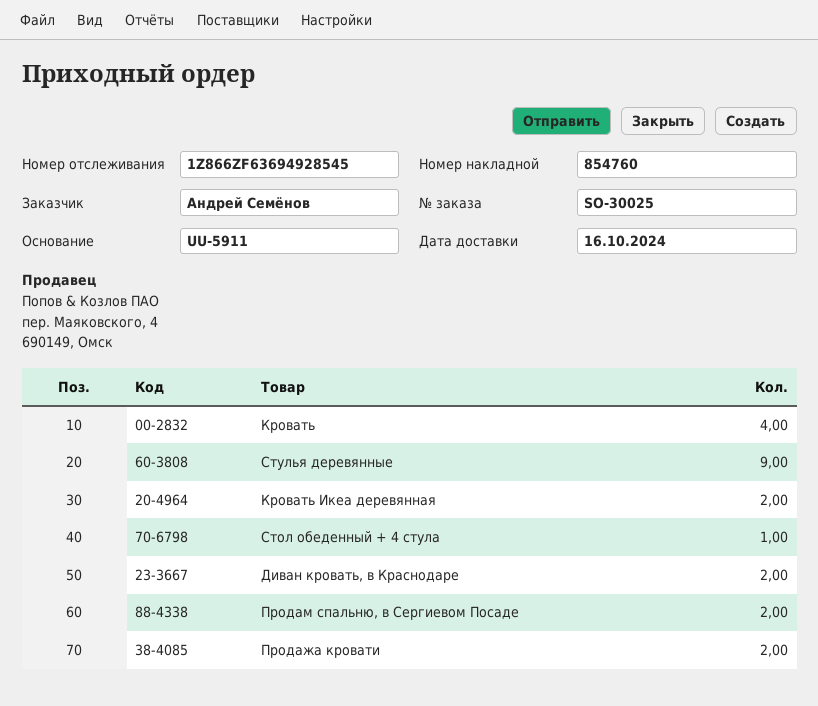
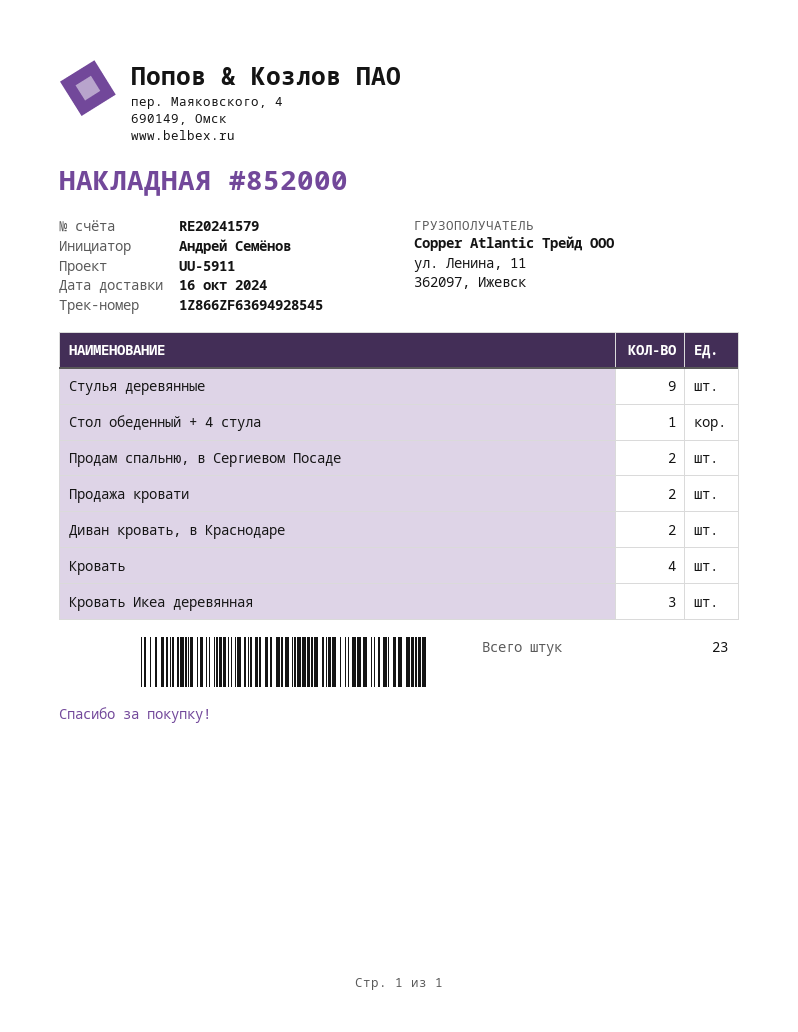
delivery note number: 854760 -> 852000
Кровать Икеа деревянная: 2 -> 3

